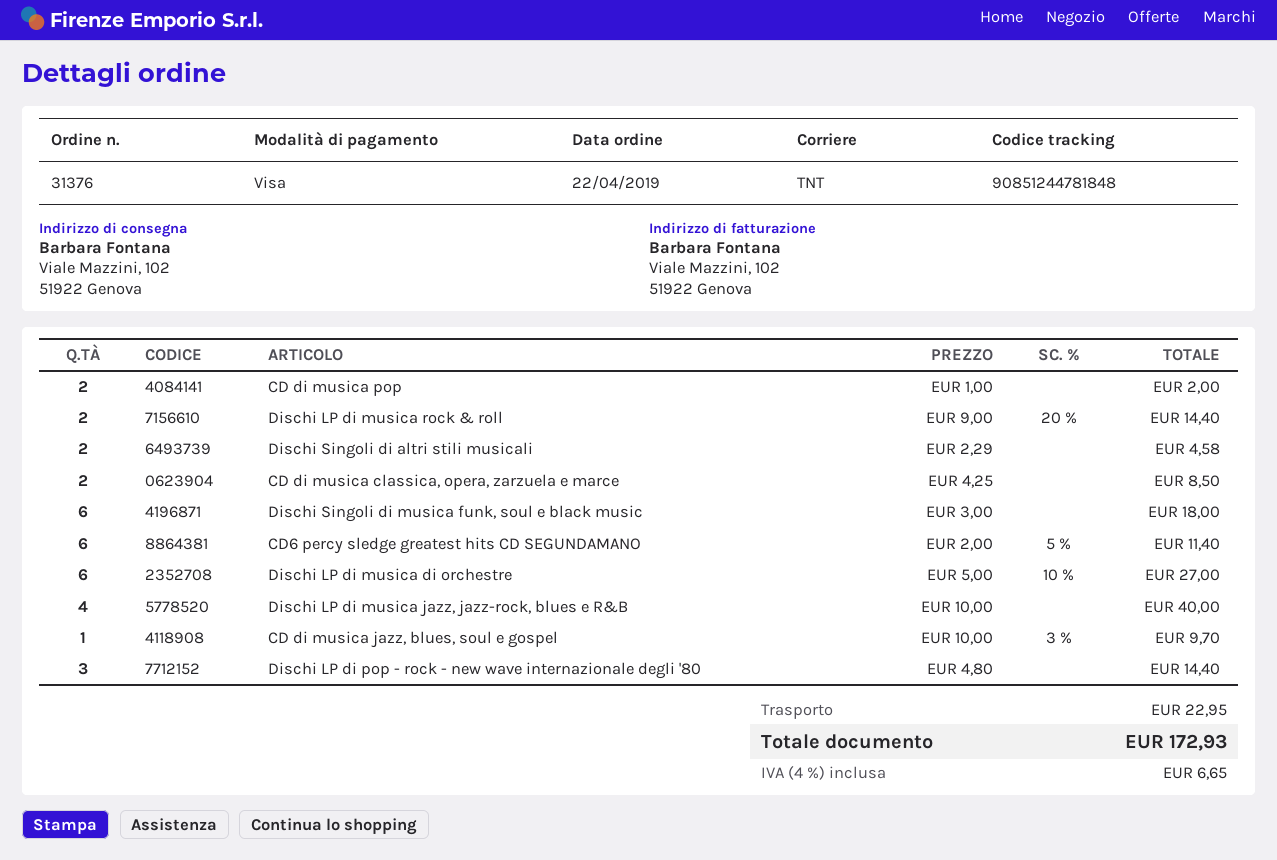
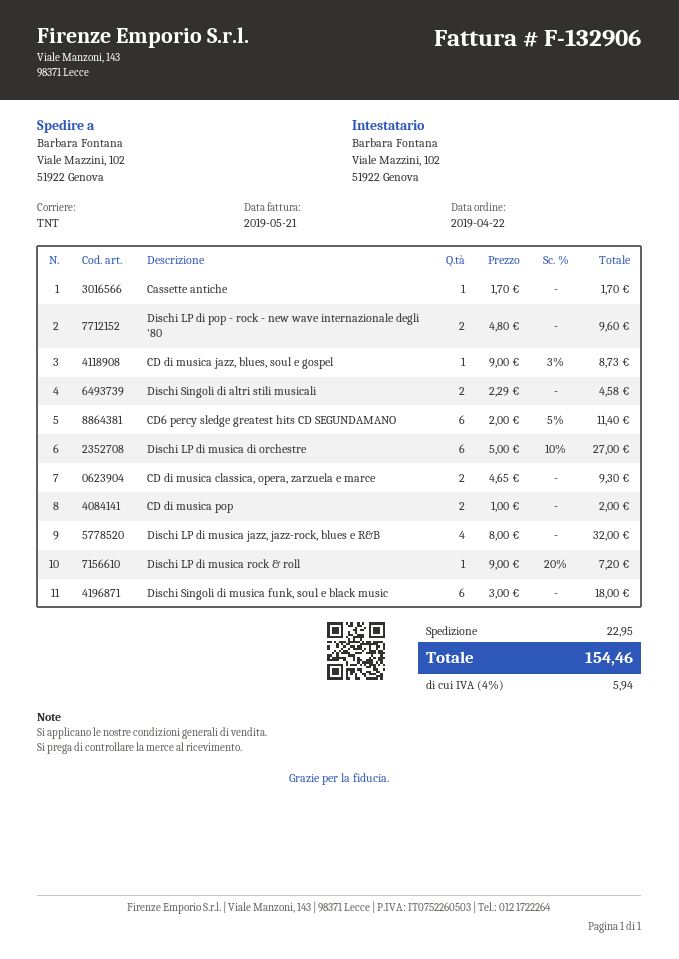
Dischi LP di musica rock & roll: 2 x 9.00 - 20% = 14.40 -> 1 x 9.00 - 20% = 7.20
CD di musica classica, opera, zarzuela e marce: 2 x 4.25 = 8.50 -> 2 x 4.65 = 9.30
Dischi LP di musica jazz, jazz-rock, blues e R&B: 4 x 10.00 = 40.00 -> 4 x 8.00 = 32.00
CD di musica jazz, blues, soul e gospel: 1 x 10.00 - 3% = 9.70 -> 1 x 9.00 - 3% = 8.73
Dischi LP di pop - rock - new wave internazionale degli '80: 3 x 4.80 = 14.40 -> 2 x 4.80 = 9.60
Cassette antiche: none -> 1 x 1.70 = 1.70
tax: 4% = 6.65 -> 4% = 5.94
total: 172.93 -> 154.46

